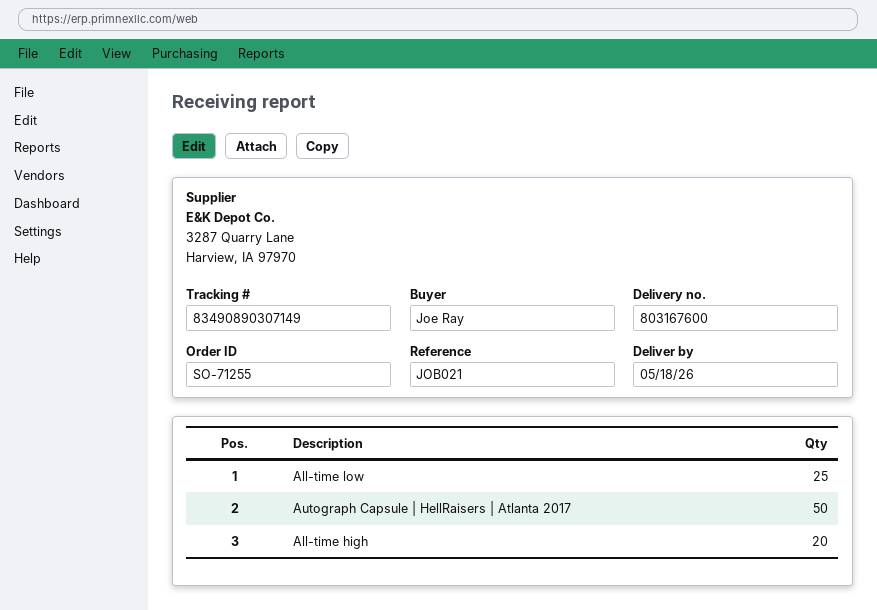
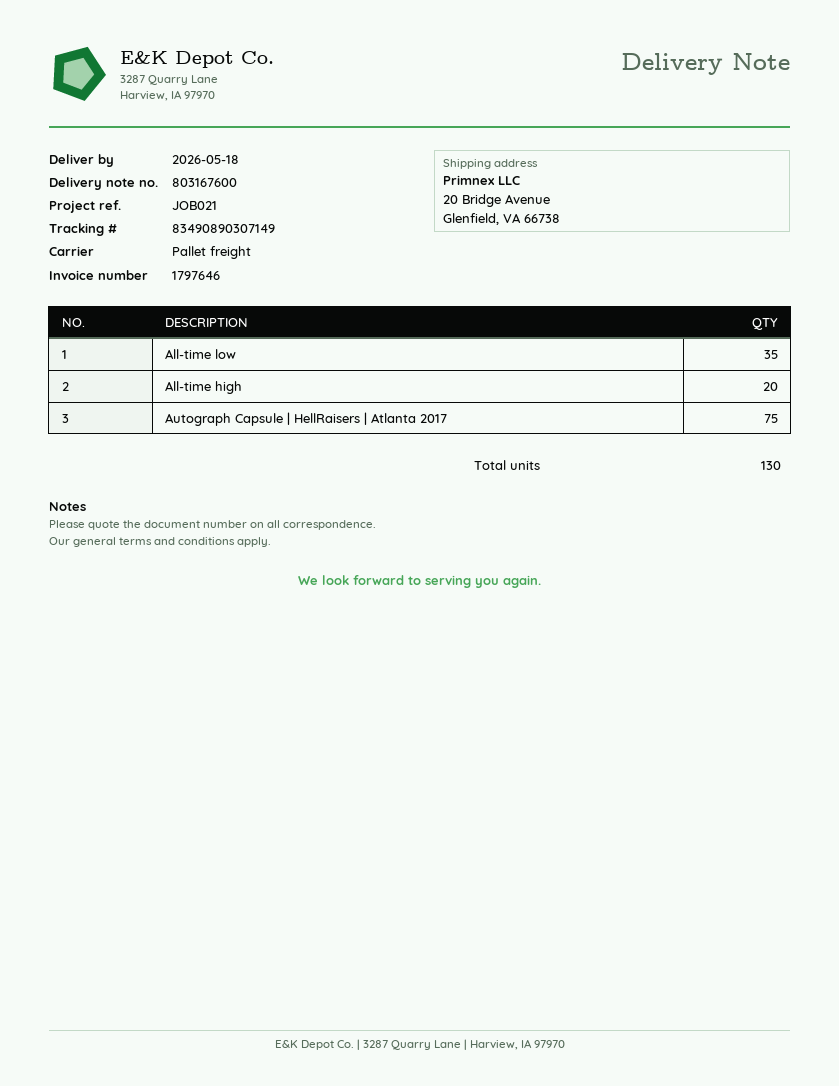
All-time low: 25 -> 35
Autograph Capsule | HellRaisers | Atlanta 2017: 50 -> 75

